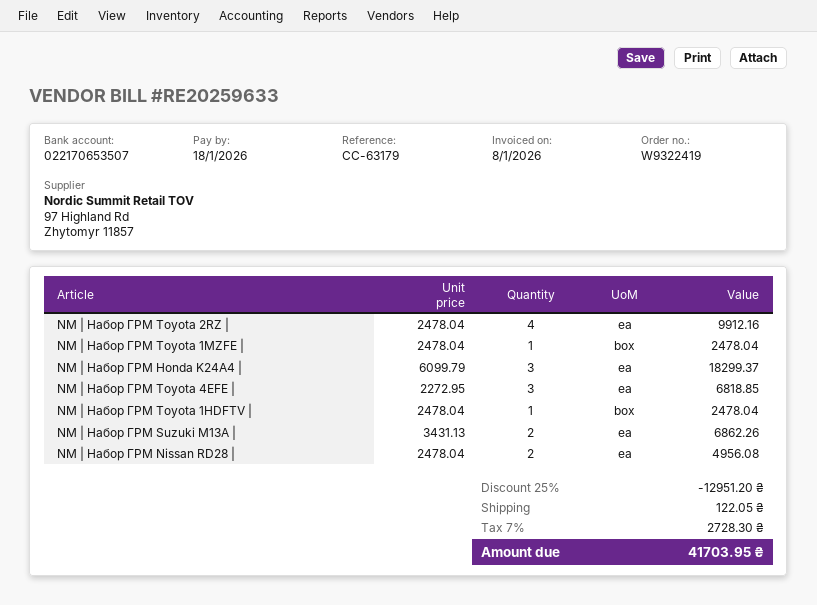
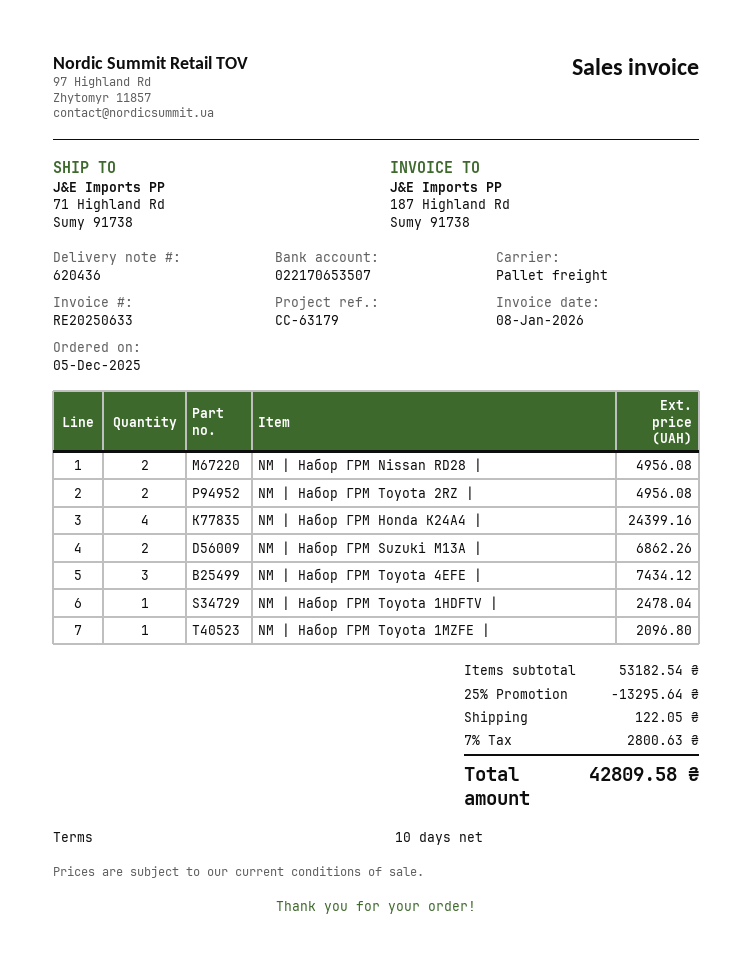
invoice number: RE20259633 -> RE20250633
NM | Набор ГРМ Toyota 2RZ |: 4 for 9912.16 -> 2 for 4956.08
NM | Набор ГРМ Toyota 1MZFE |: 1 for 2478.04 -> 1 for 2096.80
NM | Набор ГРМ Honda K24A4 |: 3 for 18299.37 -> 4 for 24399.16
NM | Набор ГРМ Toyota 4EFE |: 3 for 6818.85 -> 3 for 7434.12
discount: 25% = 12951.20 -> 25% = 13295.64
tax: 7% = 2728.30 -> 7% = 2800.63
total: 41703.95 -> 42809.58

